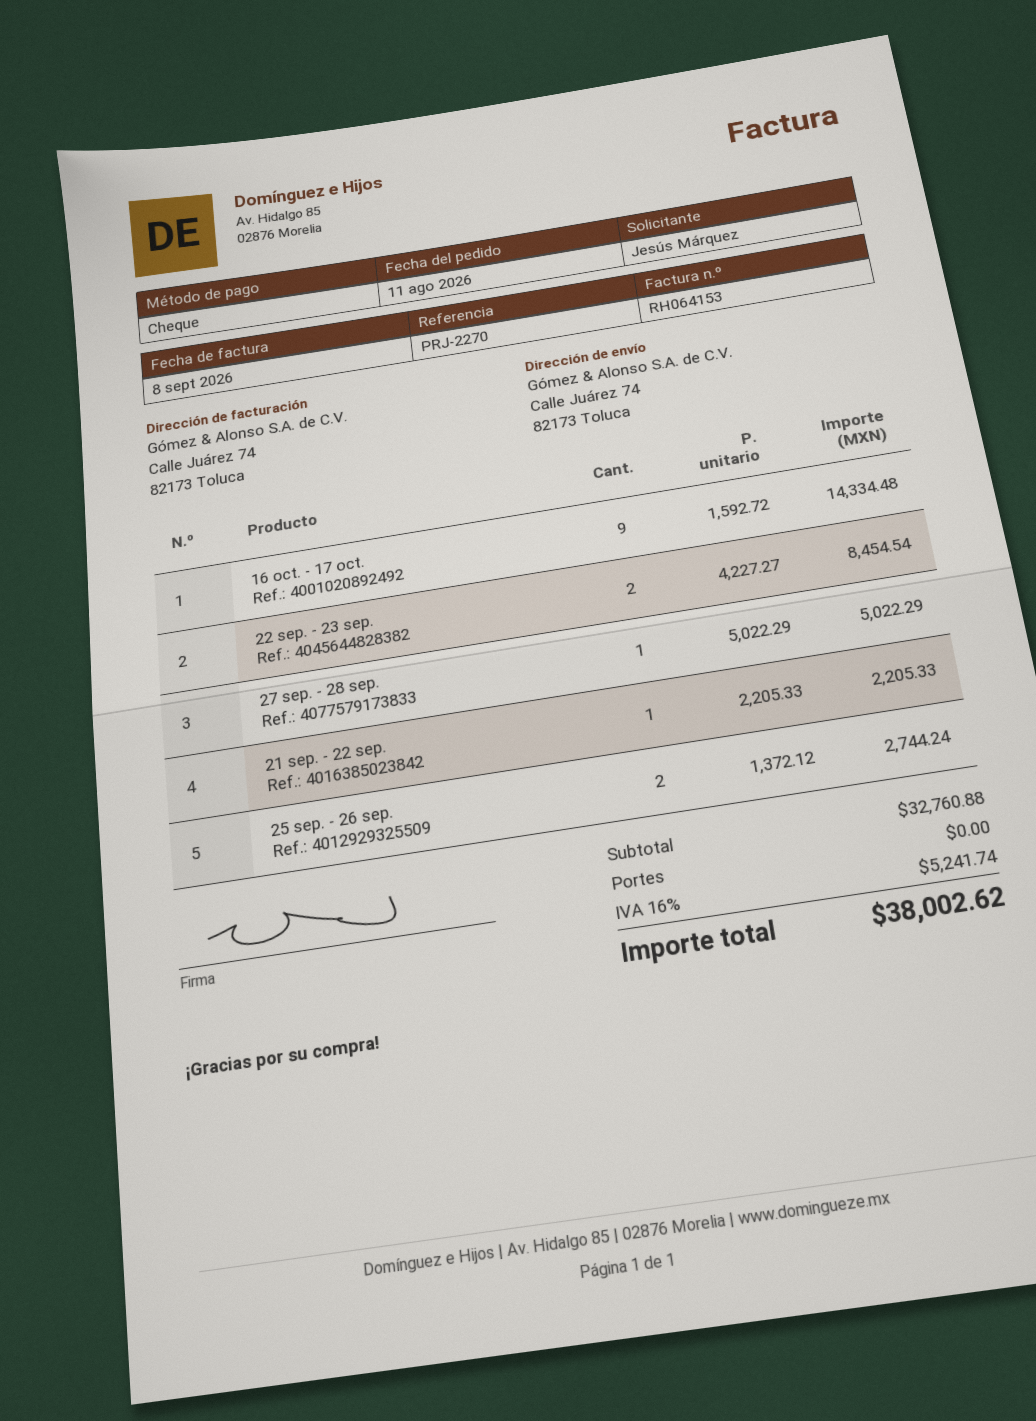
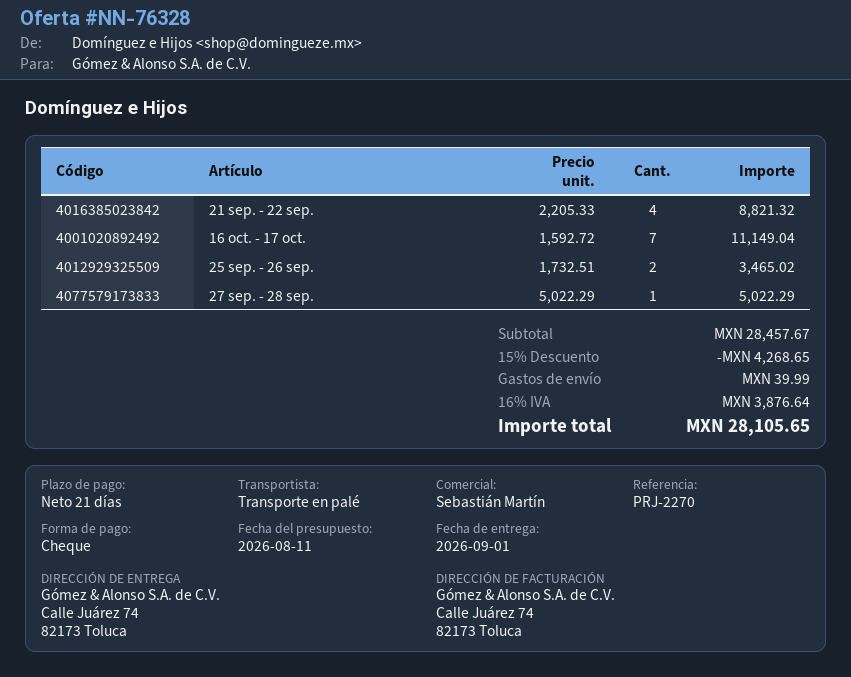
16 oct. - 17 oct.: 9 x 1592.72 = 14334.48 -> 7 x 1592.72 = 11149.04
22 sep. - 23 sep.: 2 x 4227.27 = 8454.54 -> none
21 sep. - 22 sep.: 1 x 2205.33 = 2205.33 -> 4 x 2205.33 = 8821.32
25 sep. - 26 sep.: 2 x 1372.12 = 2744.24 -> 2 x 1732.51 = 3465.02
subtotal: 32760.88 -> 28457.67
discount: none -> 15% = 4268.65
shipping: 0.00 -> 39.99
tax: 16% = 5241.74 -> 16% = 3876.64
total: 38002.62 -> 28105.65

